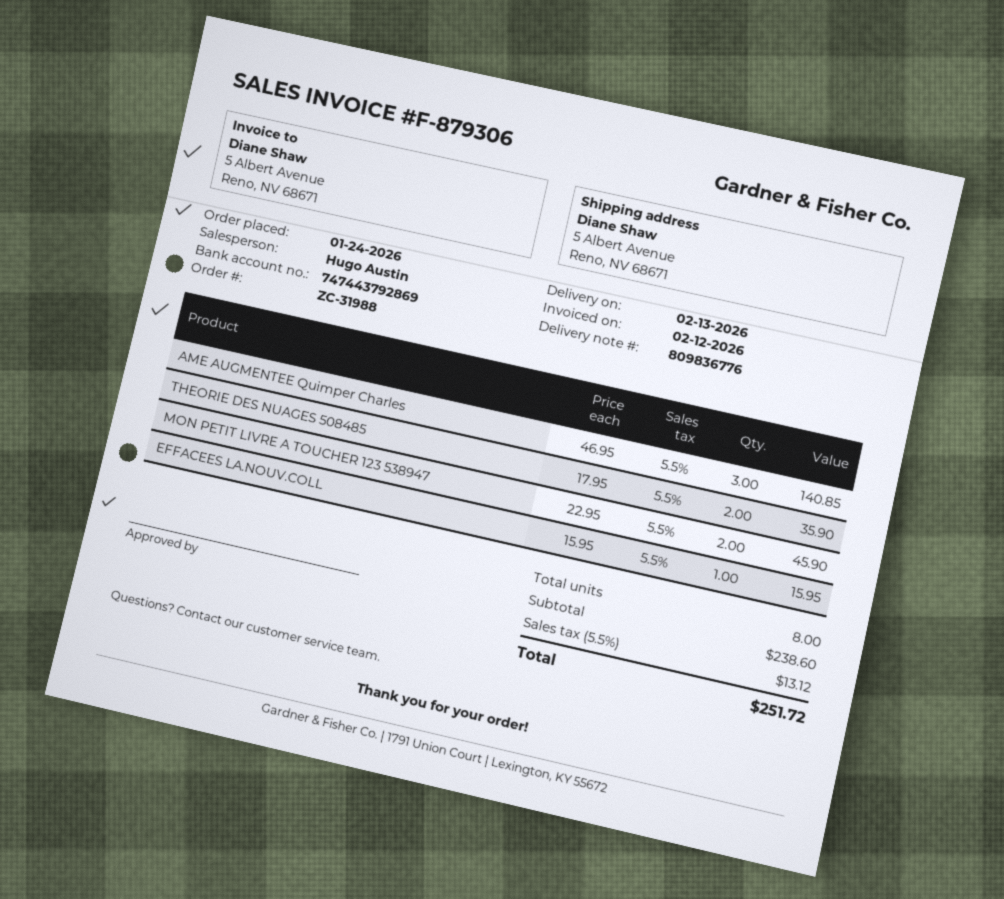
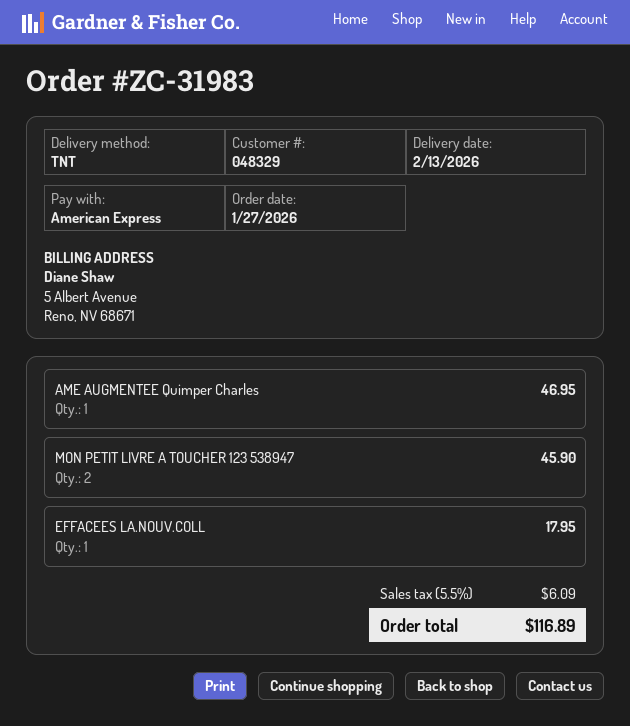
order number: ZC-31988 -> ZC-31983
order date: 2026-01-24 -> 2026-01-27
AME AUGMENTEE Quimper Charles: 3 for 140.85 -> 1 for 46.95
THEORIE DES NUAGES 508485: 2 for 35.90 -> none
EFFACEES LA.NOUV.COLL: 1 for 15.95 -> 1 for 17.95
tax: 5.5% = 13.12 -> 5.5% = 6.09
total: 251.72 -> 116.89

